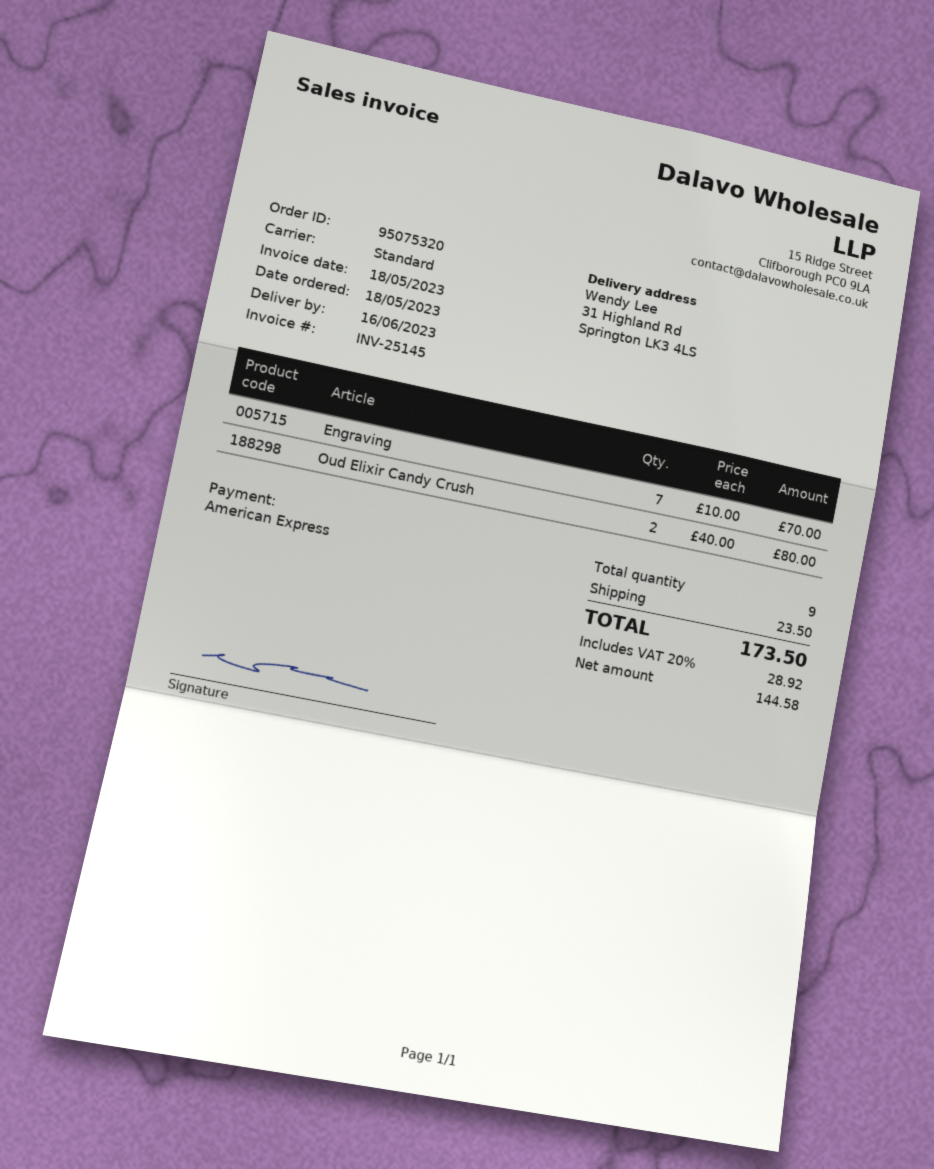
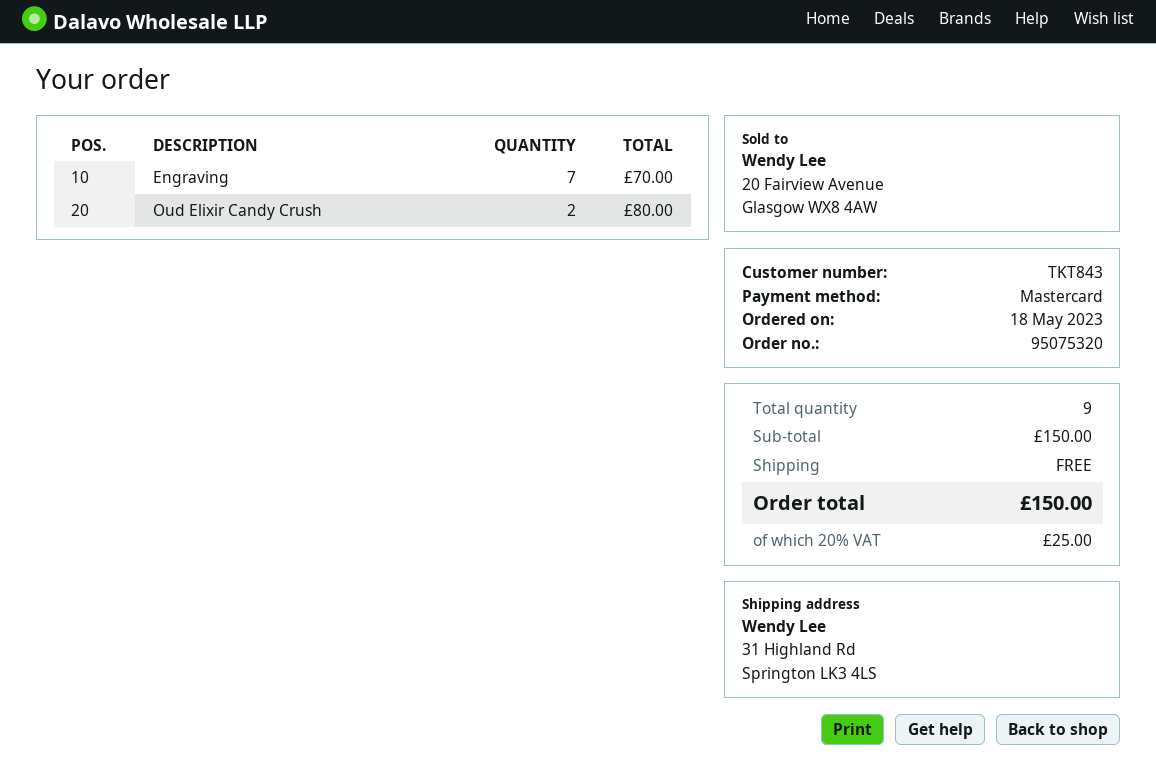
payment method: American Express -> Mastercard
shipping: 23.50 -> 0.00
tax: 20% = 28.92 -> 20% = 25.00
total: 173.50 -> 150.00

